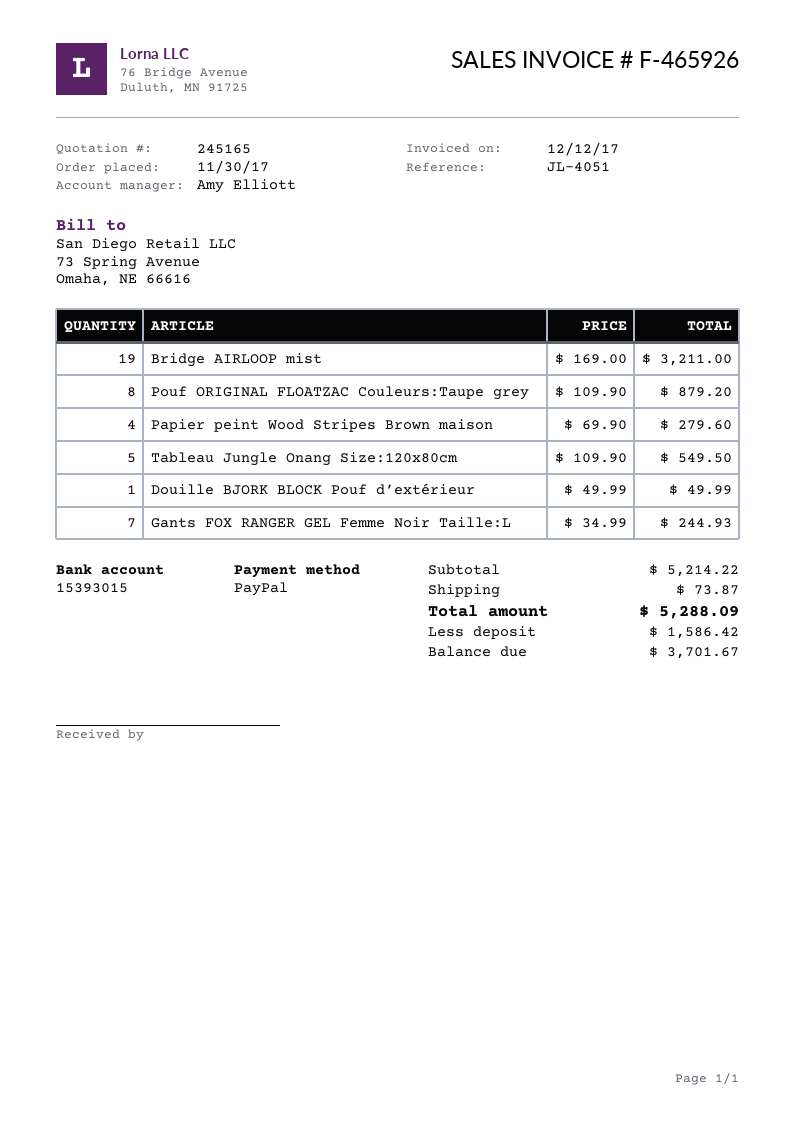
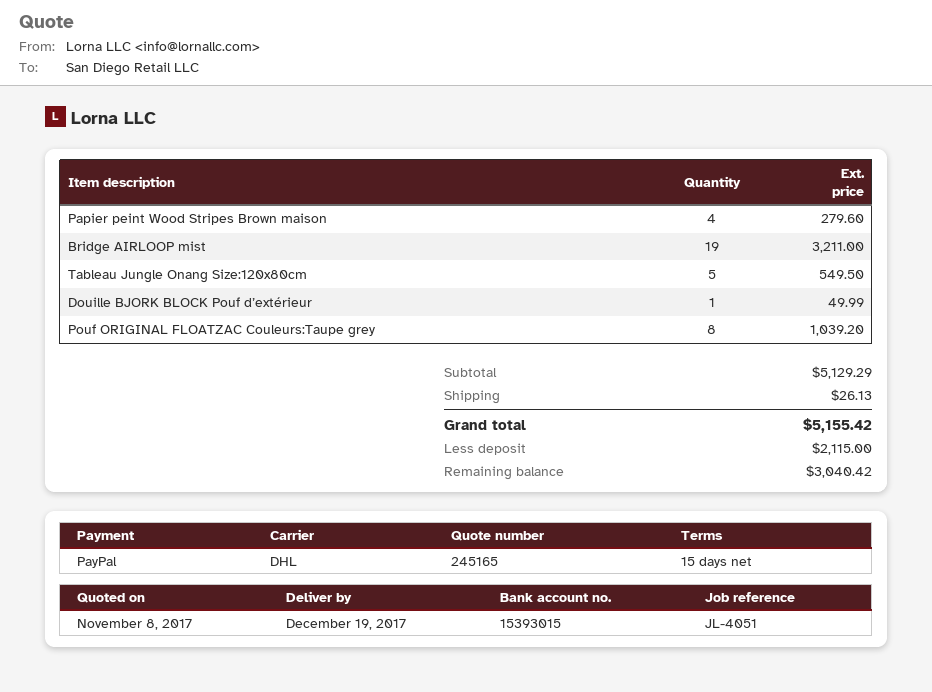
Pouf ORIGINAL FLOATZAC Couleurs:Taupe grey: 8 for 879.20 -> 8 for 1039.20
Gants FOX RANGER GEL Femme Noir Taille:L: 7 for 244.93 -> none
subtotal: 5214.22 -> 5129.29
shipping: 73.87 -> 26.13
total: 5288.09 -> 5155.42
deposit: 1586.42 -> 2115.00
balance: 3701.67 -> 3040.42

